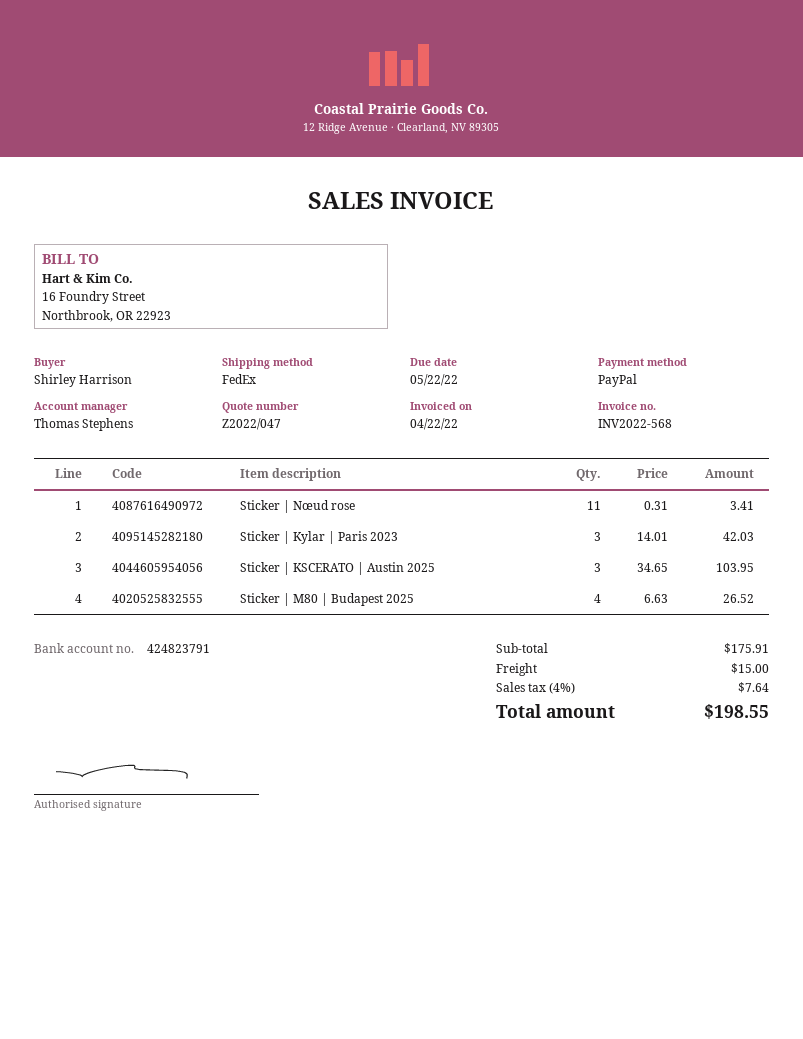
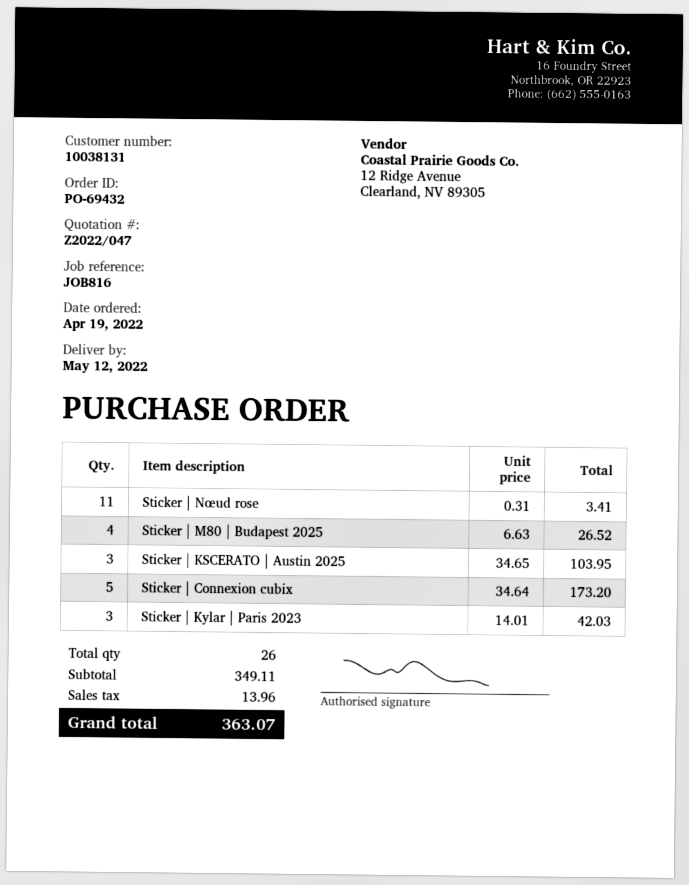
Sticker | Connexion cubix: none -> 5 x 34.64 = 173.20
subtotal: 175.91 -> 349.11
shipping: 15.00 -> none
tax: 7.64 -> 13.96
total: 198.55 -> 363.07

